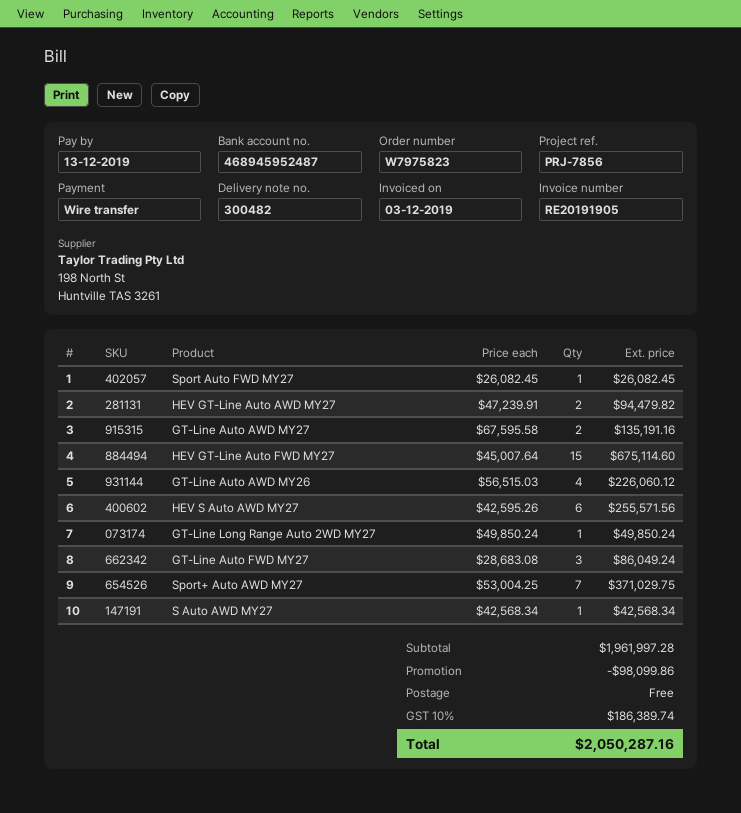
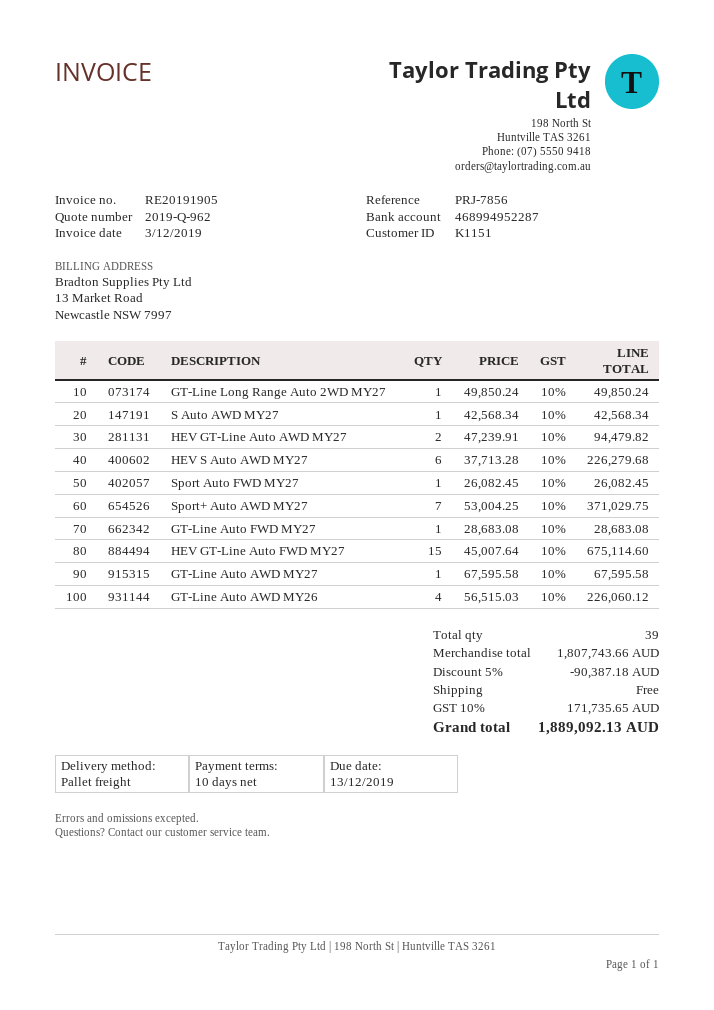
bank account: 468945952487 -> 468994952287
GT-Line Auto AWD MY27: 2 x 67595.58 = 135191.16 -> 1 x 67595.58 = 67595.58
HEV S Auto AWD MY27: 6 x 42595.26 = 255571.56 -> 6 x 37713.28 = 226279.68
GT-Line Auto FWD MY27: 3 x 28683.08 = 86049.24 -> 1 x 28683.08 = 28683.08
subtotal: 1961997.28 -> 1807743.66
discount: 98099.86 -> 90387.18
tax: 10% = 186389.74 -> 10% = 171735.65
total: 2050287.16 -> 1889092.13

